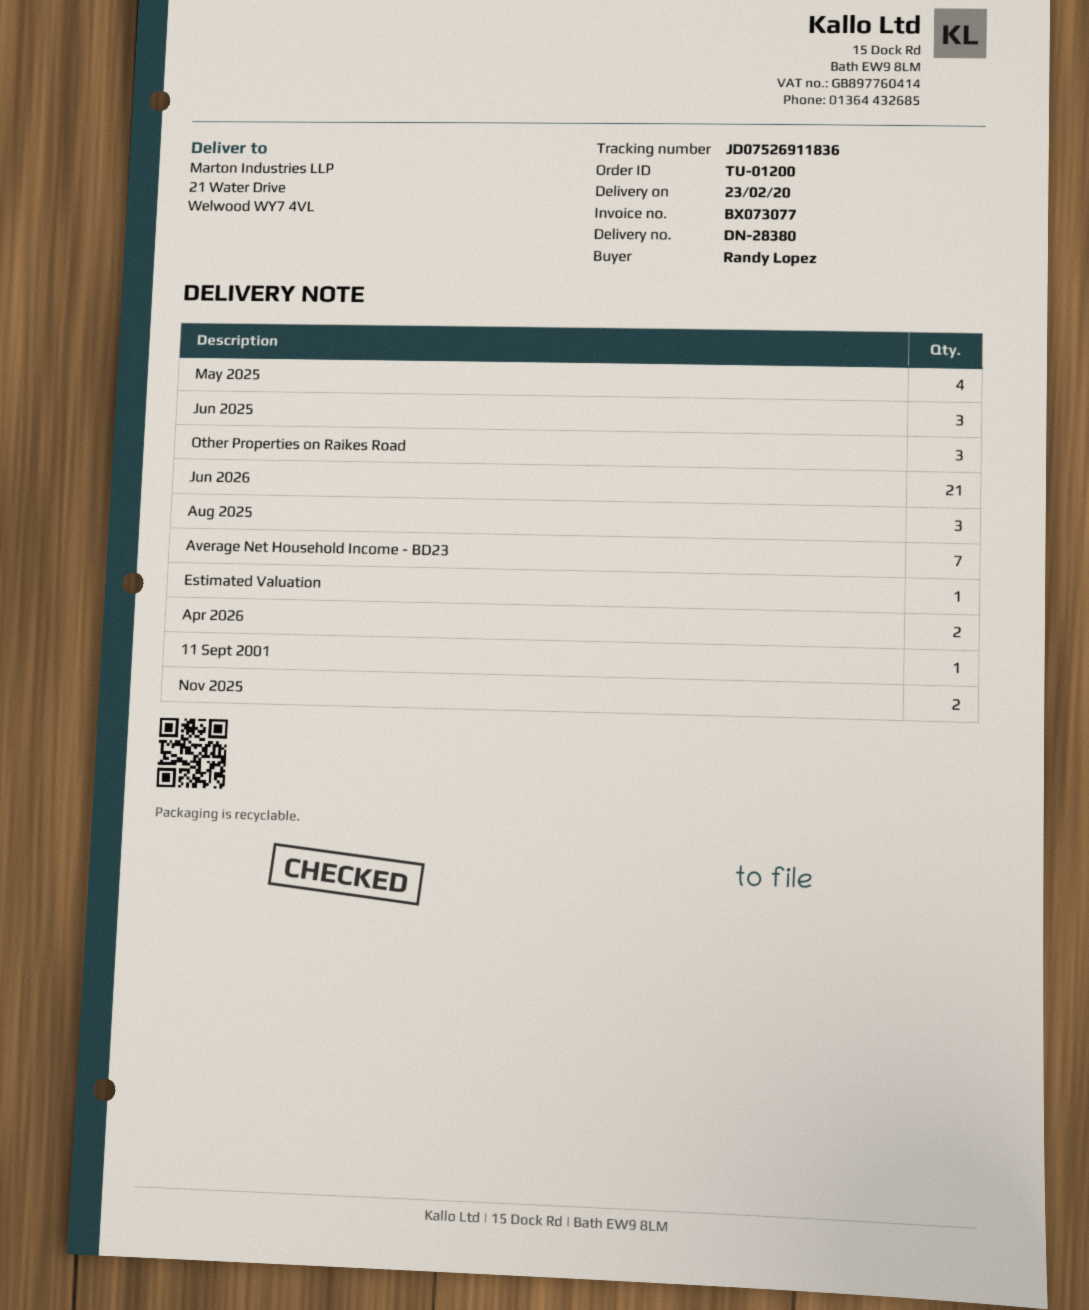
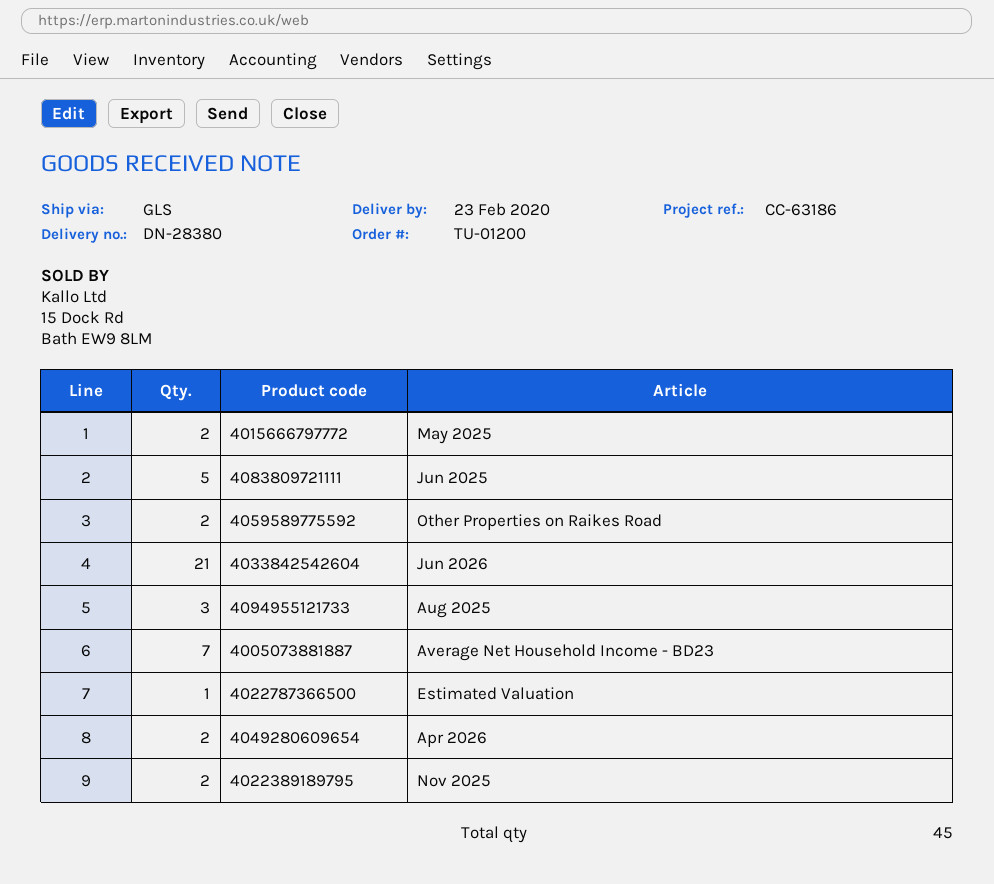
May 2025: 4 -> 2
Jun 2025: 3 -> 5
Other Properties on Raikes Road: 3 -> 2
11 Sept 2001: 1 -> none

